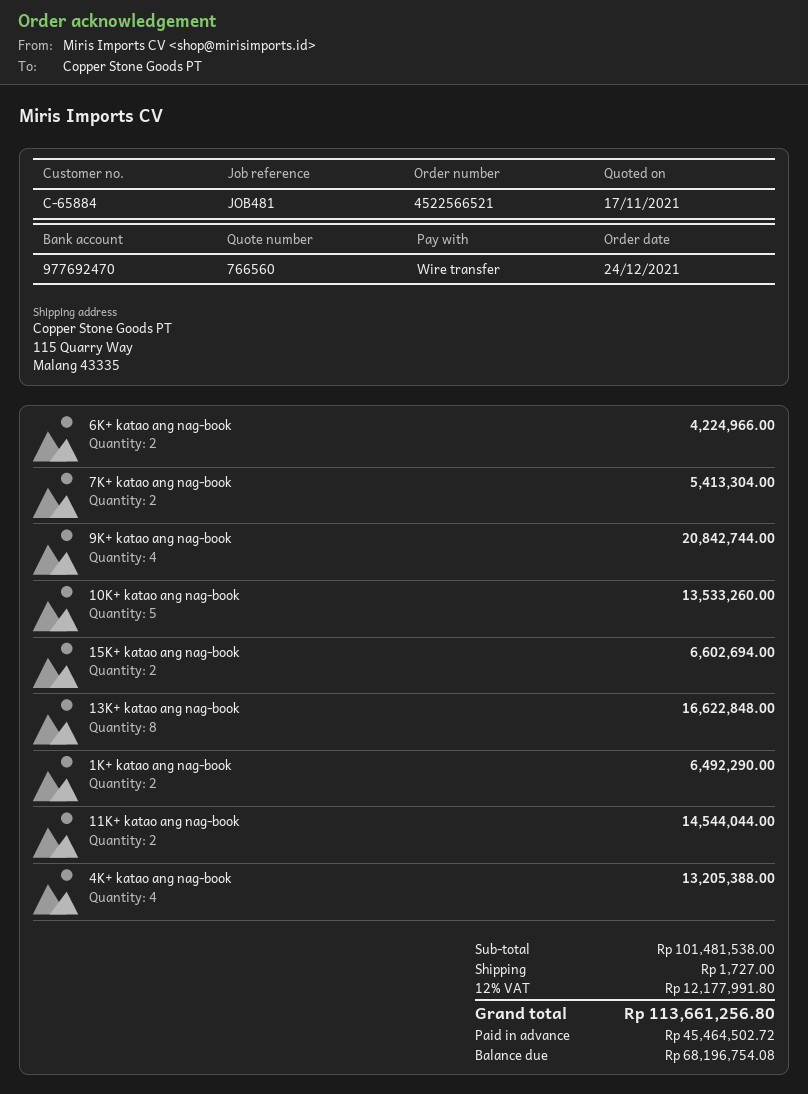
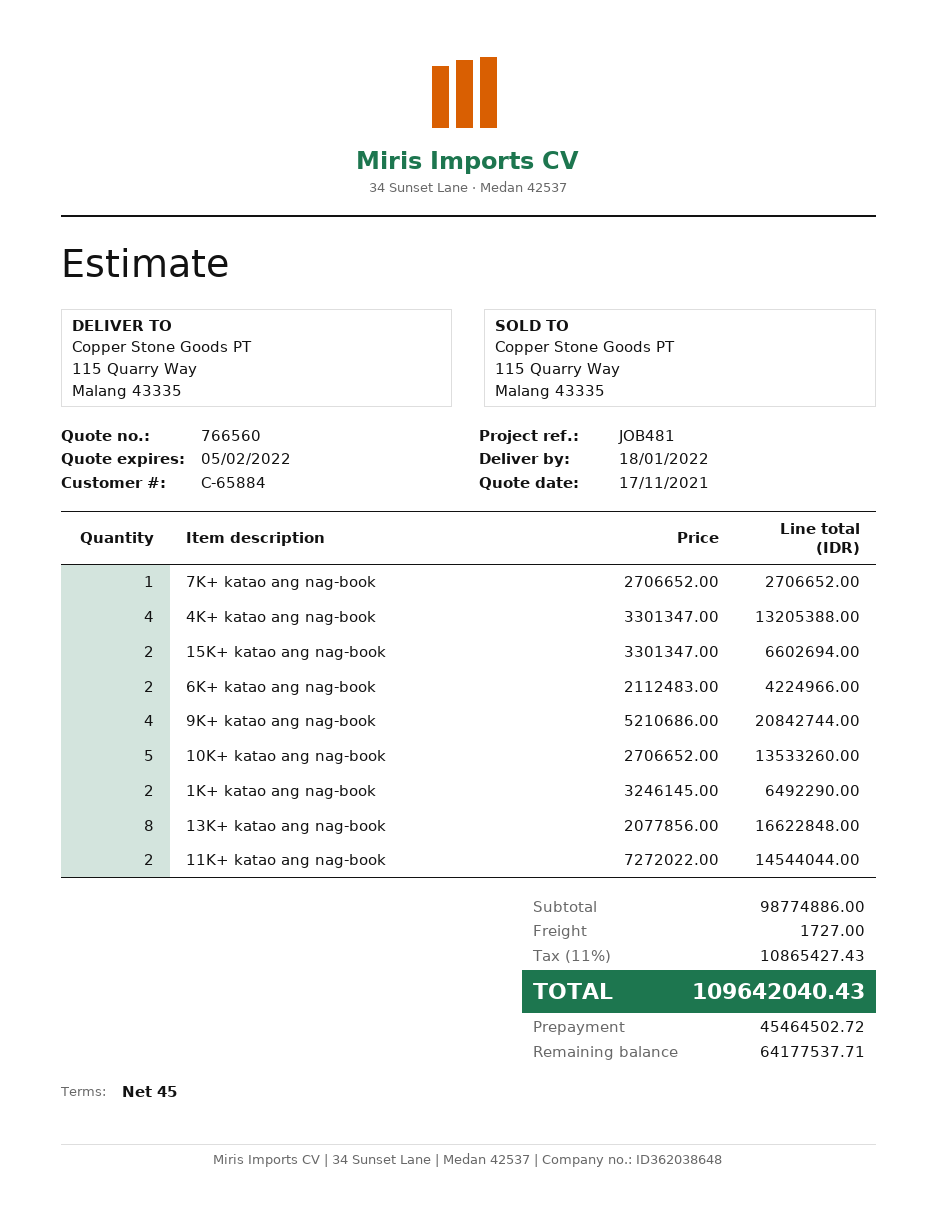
7K+ katao ang nag-book: 2 for 5413304.00 -> 1 for 2706652.00
subtotal: 101481538.00 -> 98774886.00
tax: 12% = 12177991.80 -> 11% = 10865427.43
total: 113661256.80 -> 109642040.43
balance: 68196754.08 -> 64177537.71

